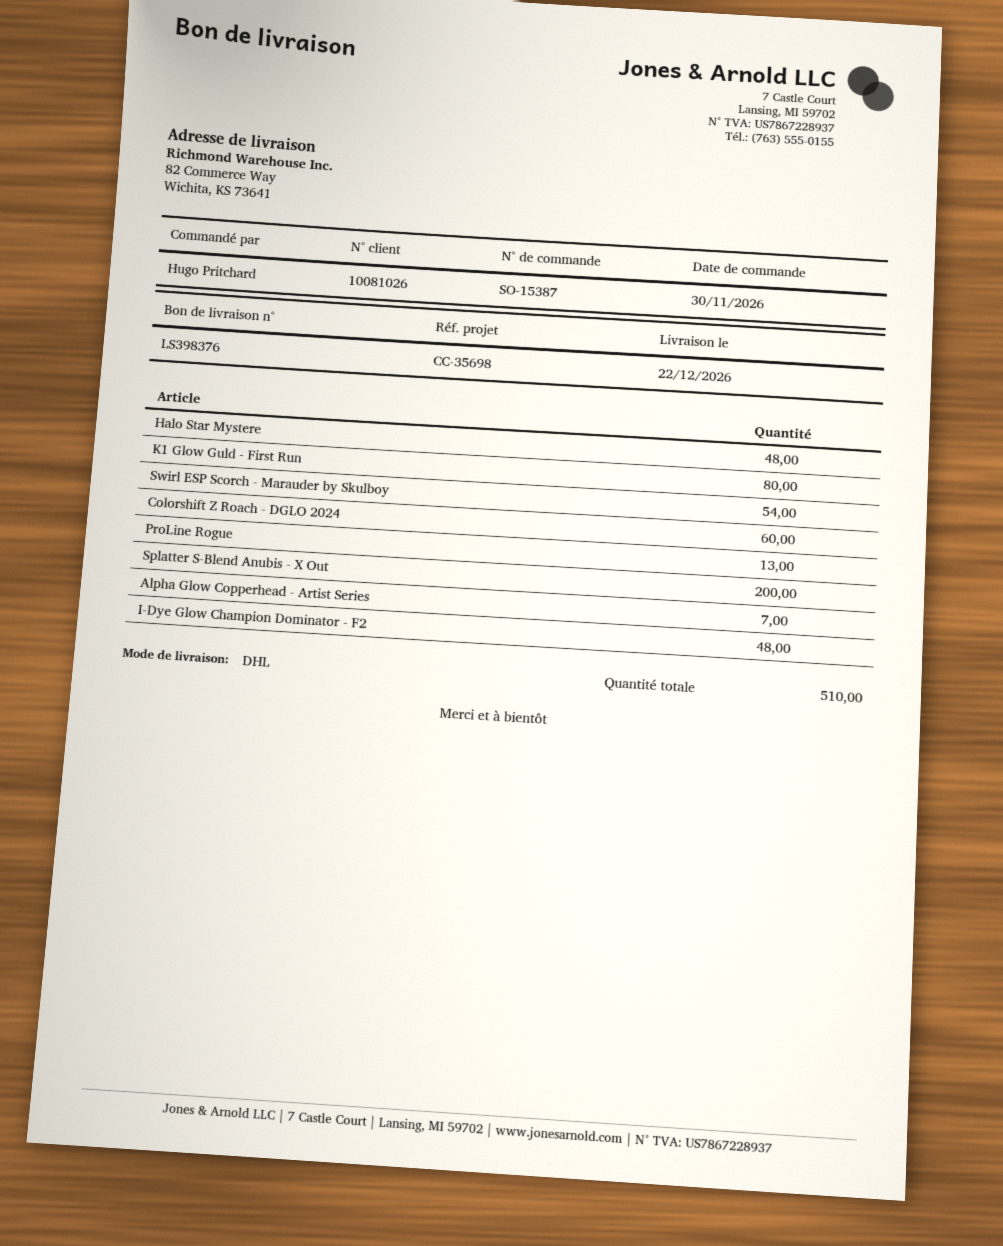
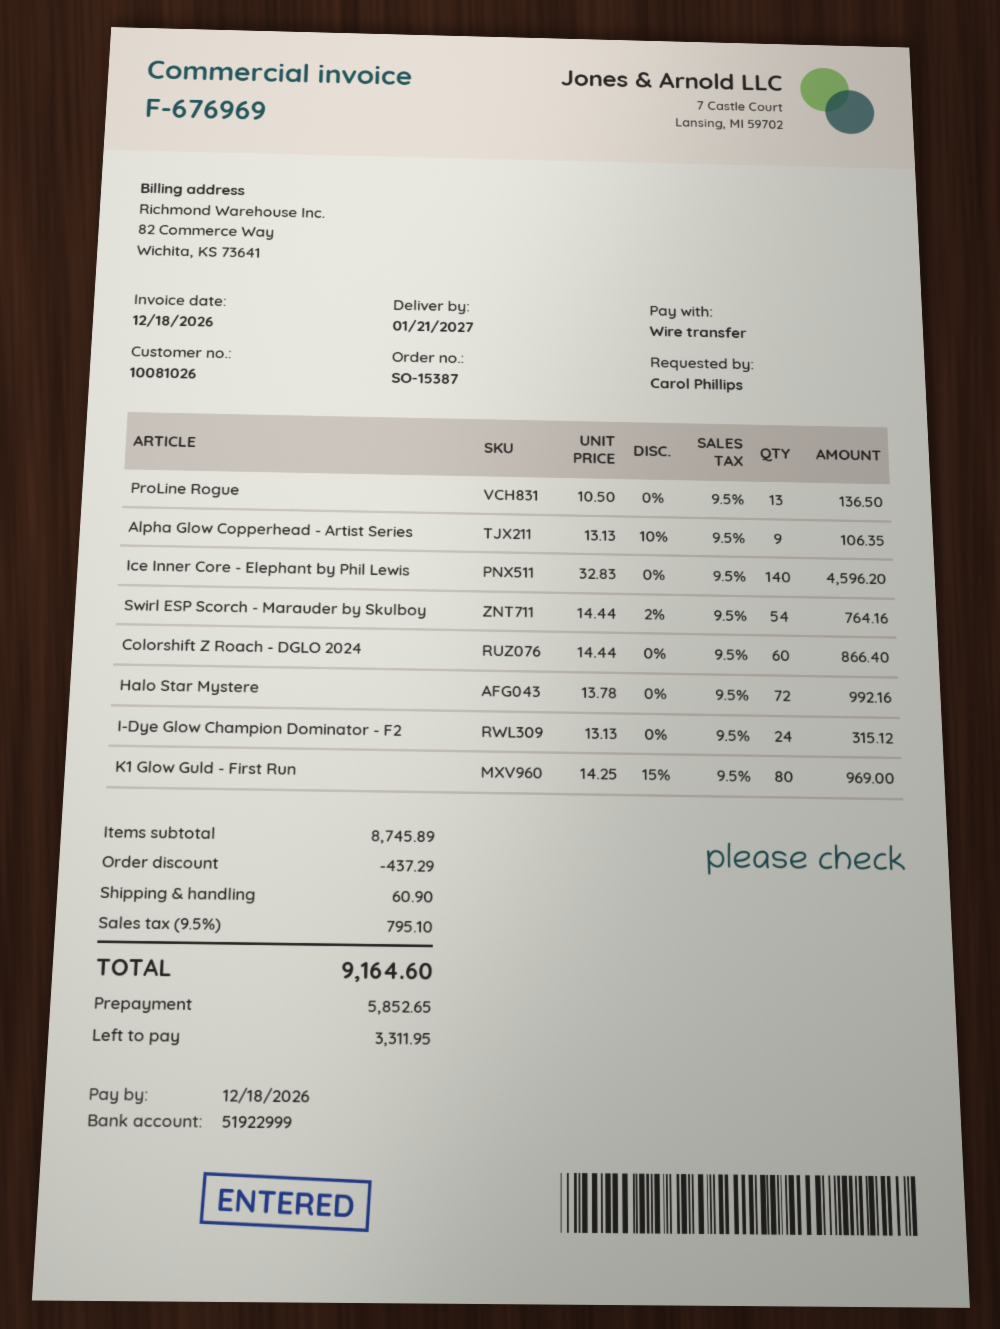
delivery date: 2026-12-22 -> 2027-01-21
ordered by: Hugo Pritchard -> Carol Phillips
Halo Star Mystere: 48 -> 72
Splatter S-Blend Anubis - X Out: 200 -> none
Alpha Glow Copperhead - Artist Series: 7 -> 9
I-Dye Glow Champion Dominator - F2: 48 -> 24
Ice Inner Core - Elephant by Phil Lewis: none -> 140

